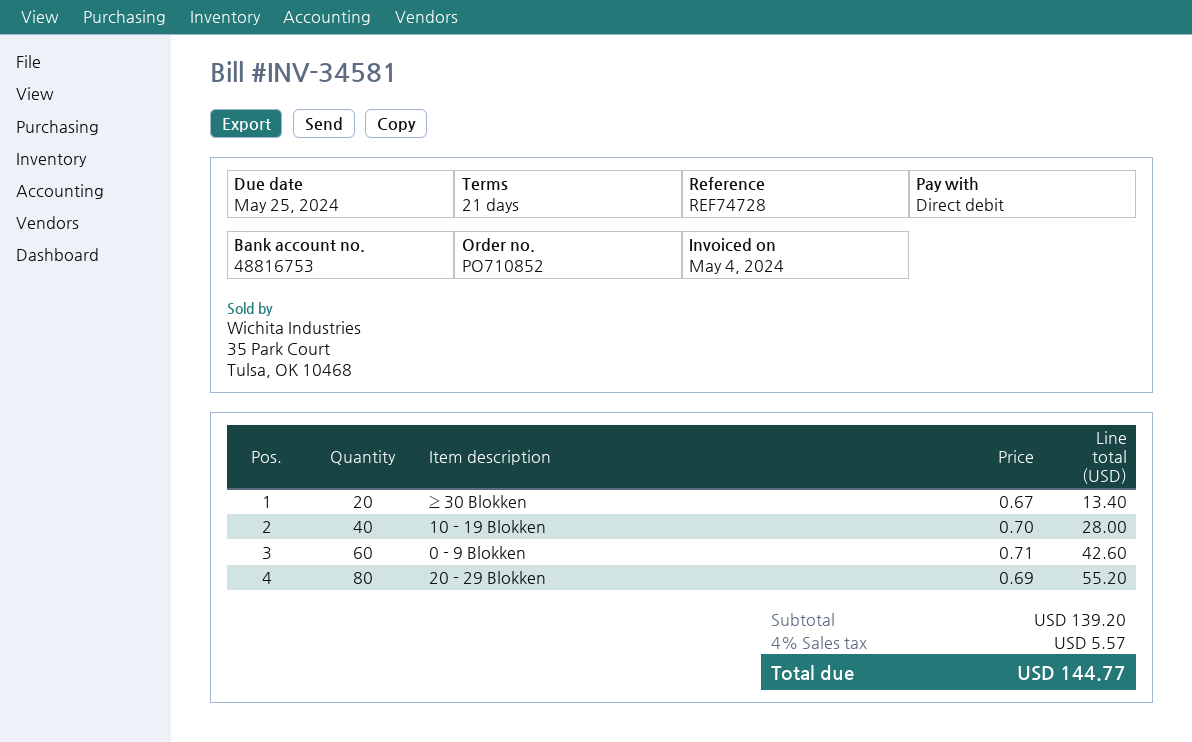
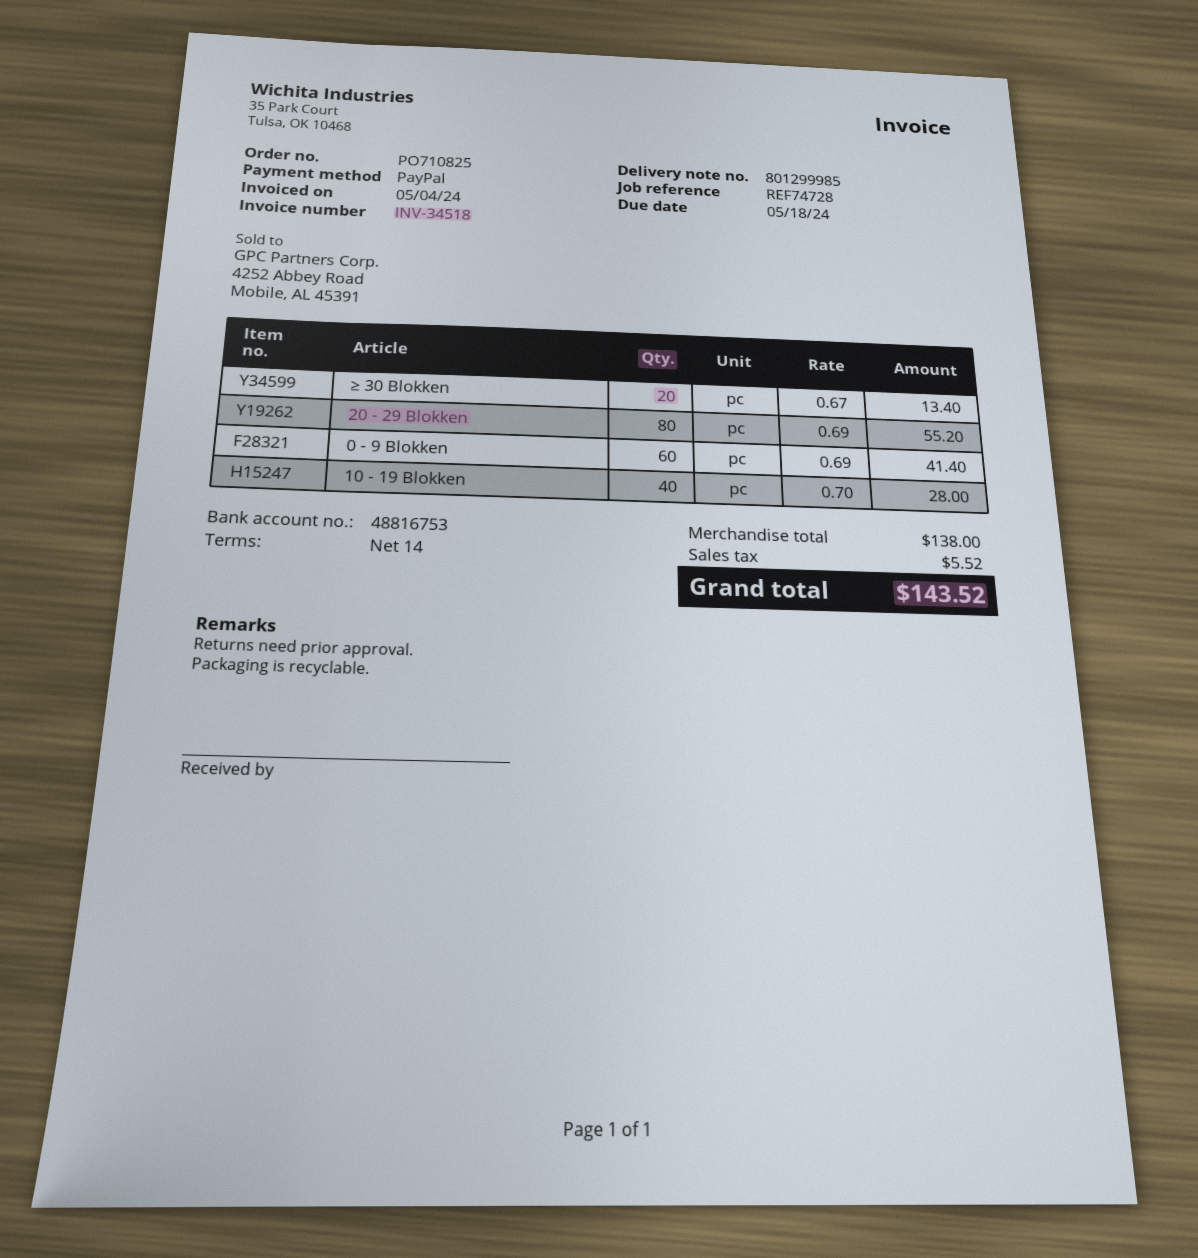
order number: PO710852 -> PO710825
invoice number: INV-34581 -> INV-34518
payment terms: 21 days -> 14 days
due date: 2024-05-25 -> 2024-05-18
payment method: direct debit -> PayPal
0 - 9 Blokken: 60 x 0.71 = 42.60 -> 60 x 0.69 = 41.40
subtotal: 139.20 -> 138.00
tax: 5.57 -> 5.52
total: 144.77 -> 143.52

